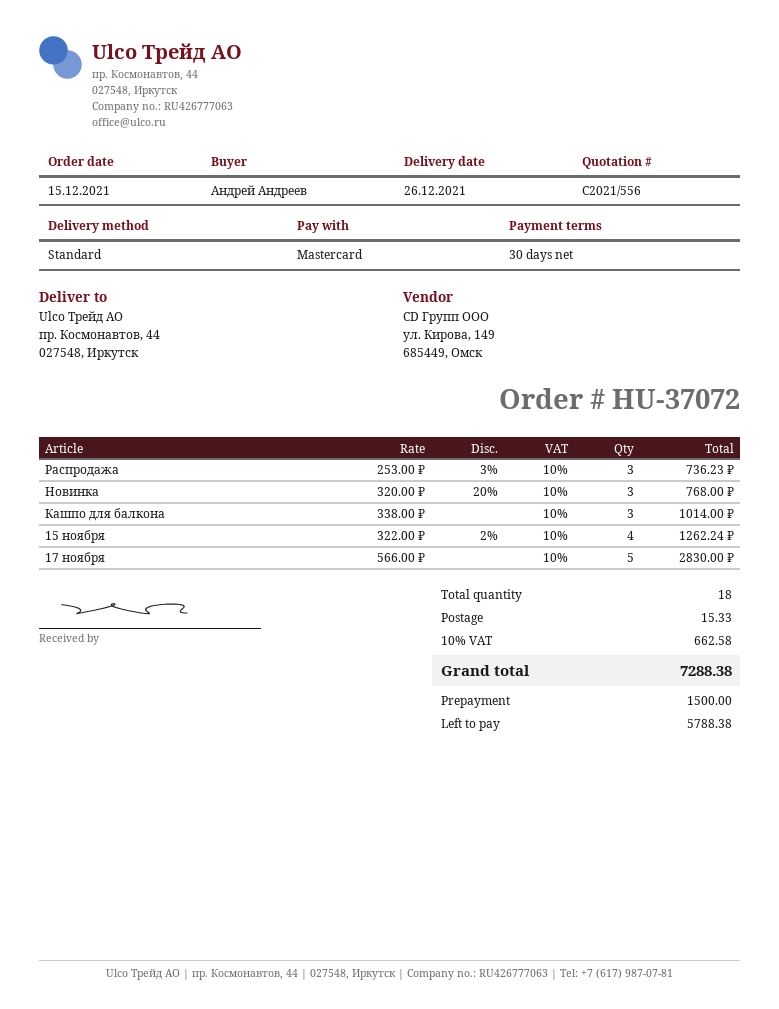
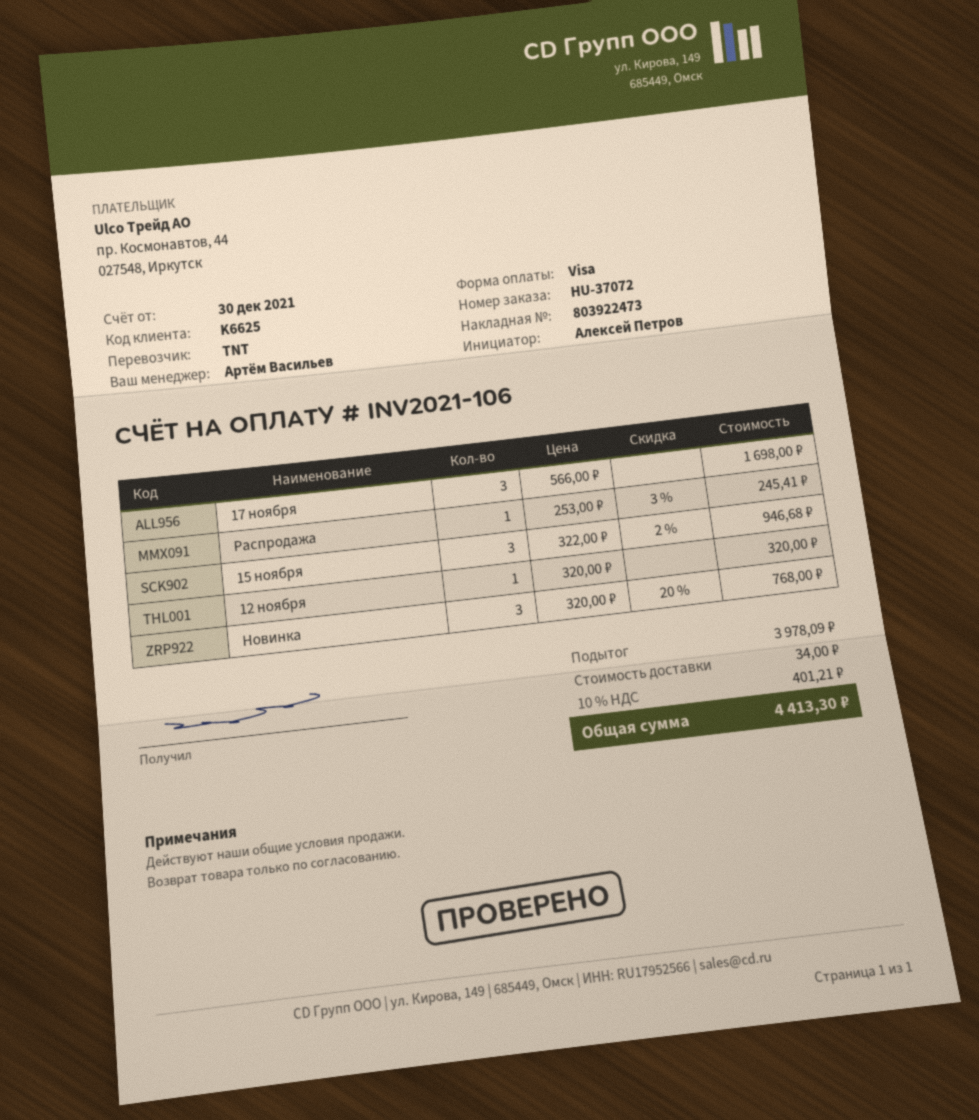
ordered by: Андрей Андреев -> Алексей Петров
payment method: Mastercard -> Visa
shipping method: standard -> TNT
Распродажа: 3 x 253.00 - 3% = 736.23 -> 1 x 253.00 - 3% = 245.41
Кашпо для балкона: 3 x 338.00 = 1014.00 -> none
15 ноября: 4 x 322.00 - 2% = 1262.24 -> 3 x 322.00 - 2% = 946.68
17 ноября: 5 x 566.00 = 2830.00 -> 3 x 566.00 = 1698.00
12 ноября: none -> 1 x 320.00 = 320.00
shipping: 15.33 -> 34.00
tax: 10% = 662.58 -> 10% = 401.21
total: 7288.38 -> 4413.30

